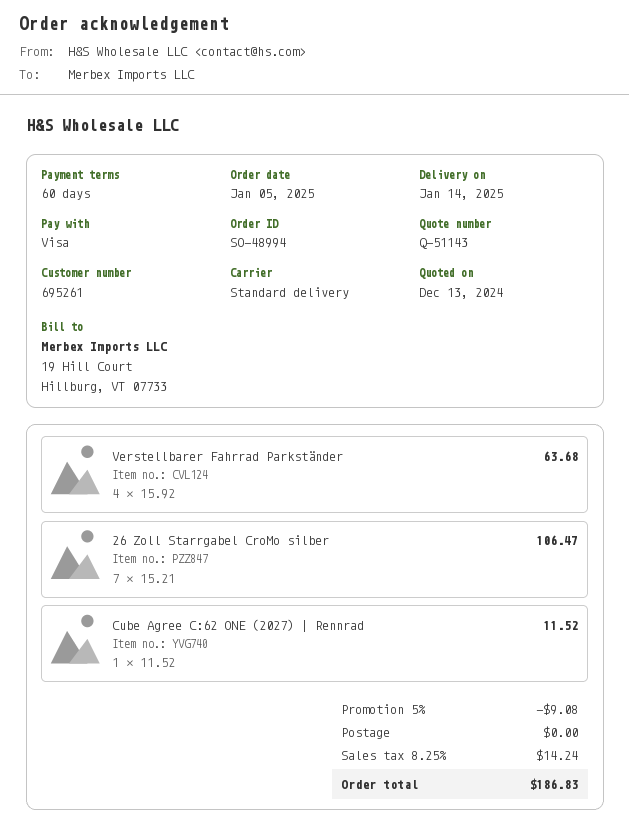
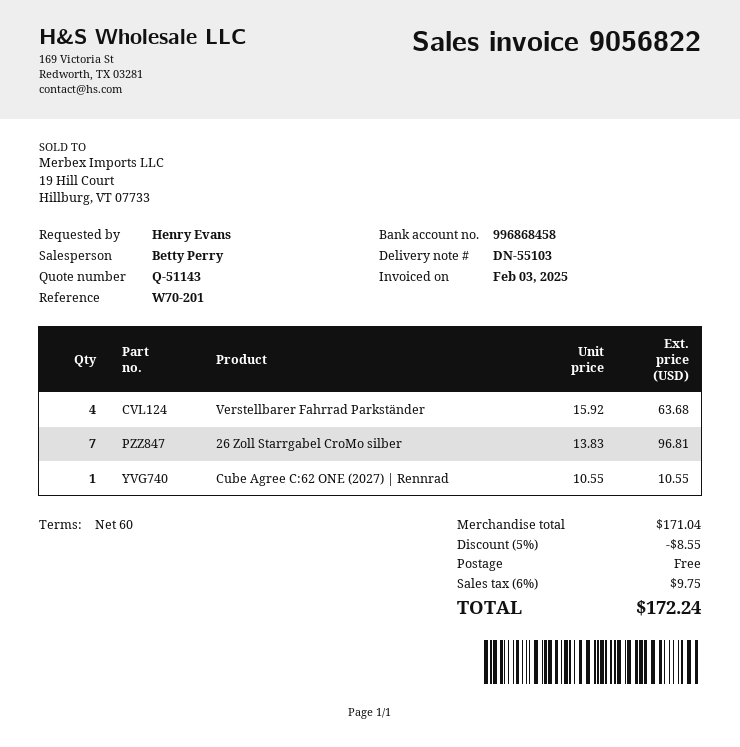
26 Zoll Starrgabel CroMo silber: 7 x 15.21 = 106.47 -> 7 x 13.83 = 96.81
Cube Agree C:62 ONE (2027) | Rennrad: 1 x 11.52 = 11.52 -> 1 x 10.55 = 10.55
discount: 5% = 9.08 -> 5% = 8.55
tax: 8.25% = 14.24 -> 6% = 9.75
total: 186.83 -> 172.24

